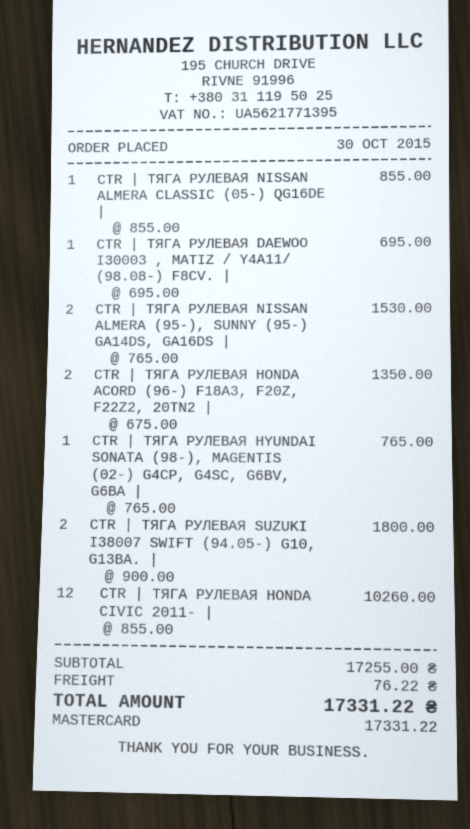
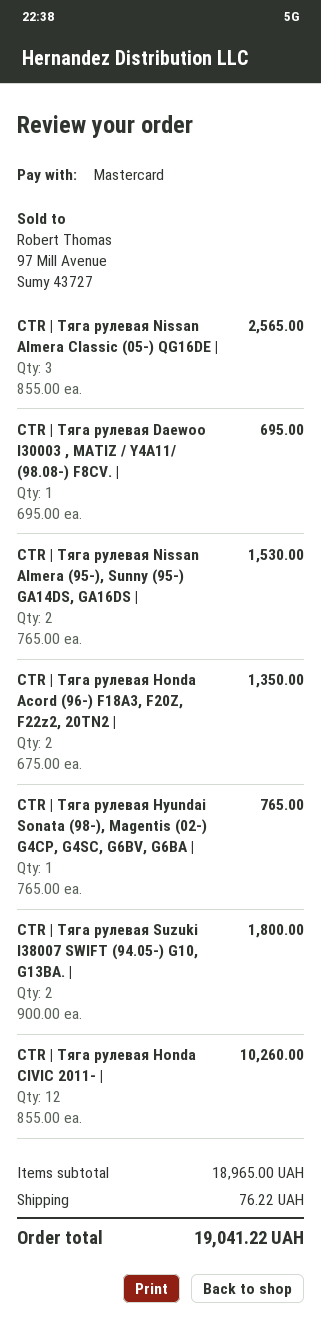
CTR | ТЯГА РУЛЕВАЯ NISSAN ALMERA CLASSIC (05-) QG16DE |: 1 x 855.00 = 855.00 -> 3 x 855.00 = 2565.00
subtotal: 17255.00 -> 18965.00
total: 17331.22 -> 19041.22

